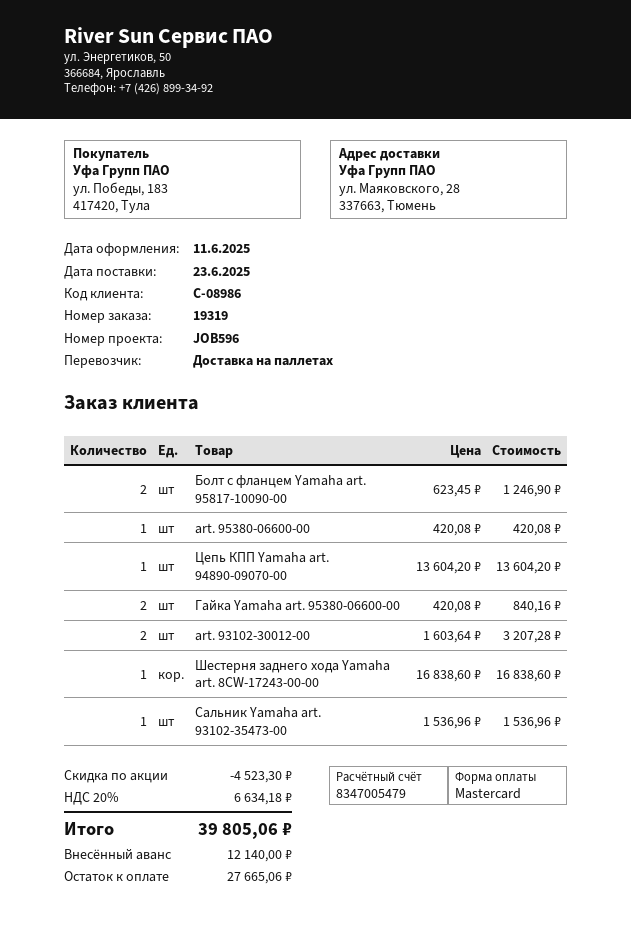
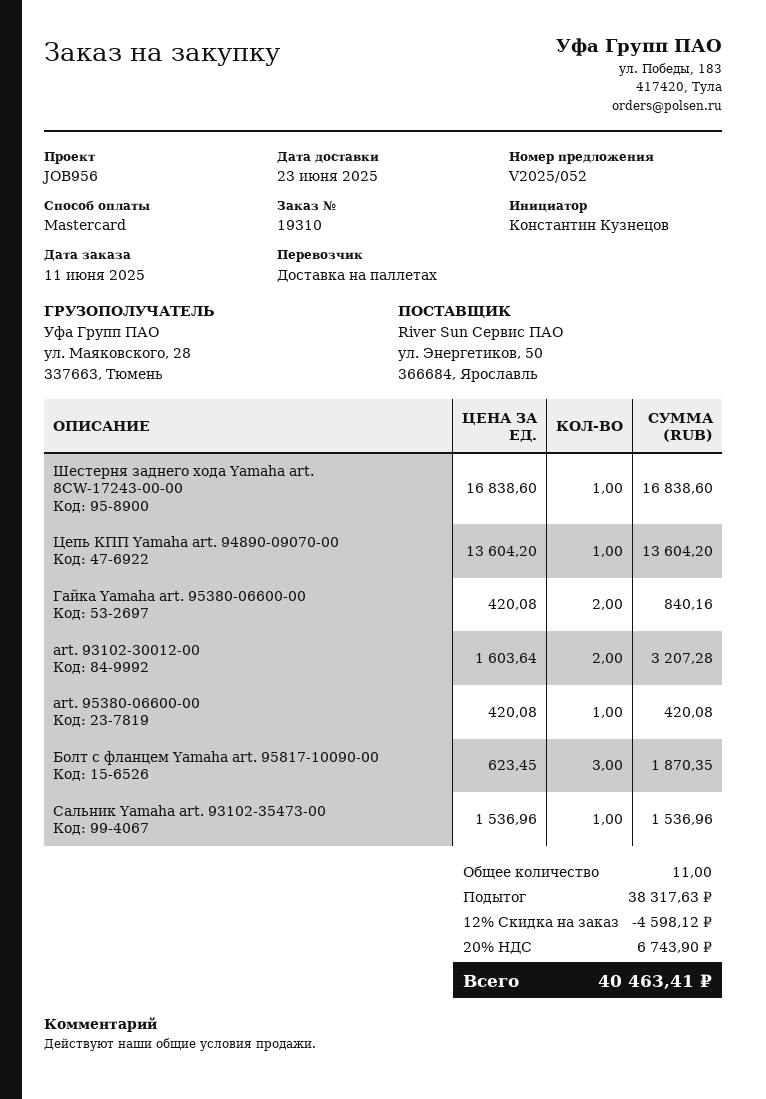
order number: 19319 -> 19310
reference: JOB596 -> JOB956
Болт с фланцем Yamaha art. 95817-10090-00: 2 x 623.45 = 1246.90 -> 3 x 623.45 = 1870.35
discount: 4523.30 -> 4598.12
tax: 20% = 6634.18 -> 20% = 6743.90
total: 39805.06 -> 40463.41

